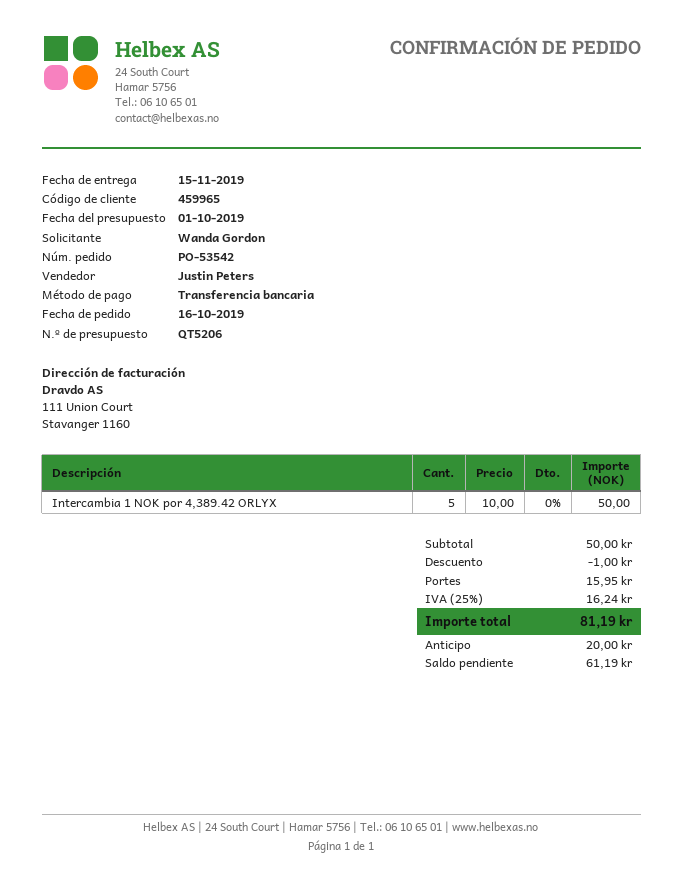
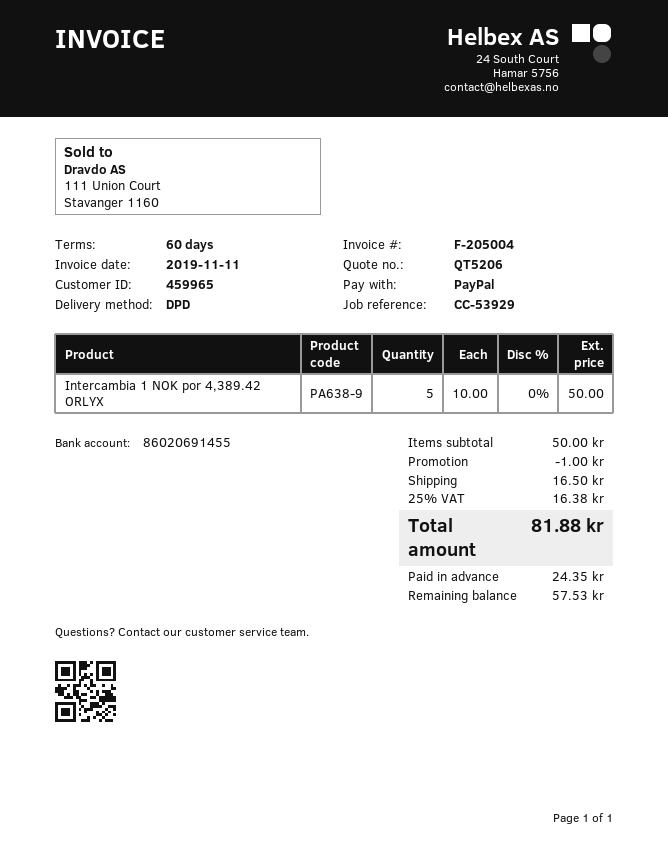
payment method: bank transfer -> PayPal
shipping: 15.95 -> 16.50
tax: 25% = 16.24 -> 25% = 16.38
total: 81.19 -> 81.88
deposit: 20.00 -> 24.35
balance: 61.19 -> 57.53

